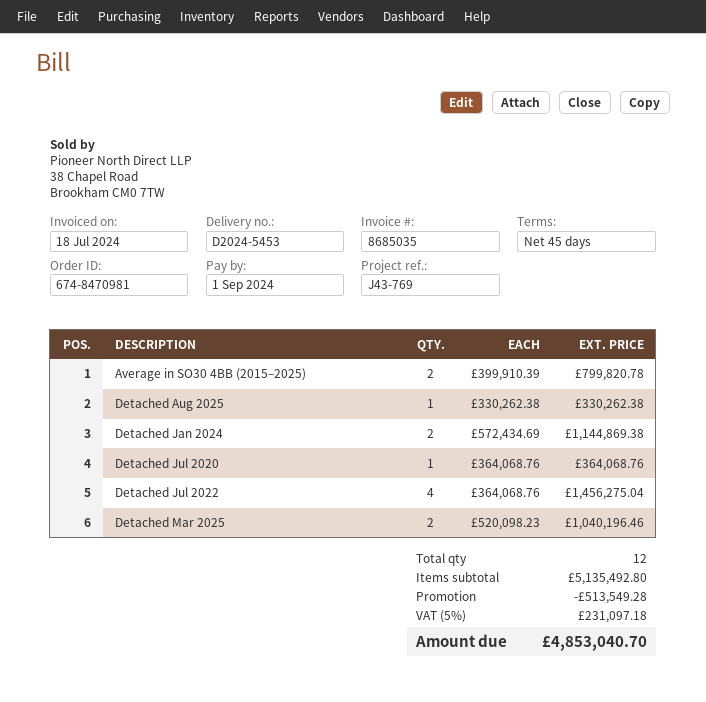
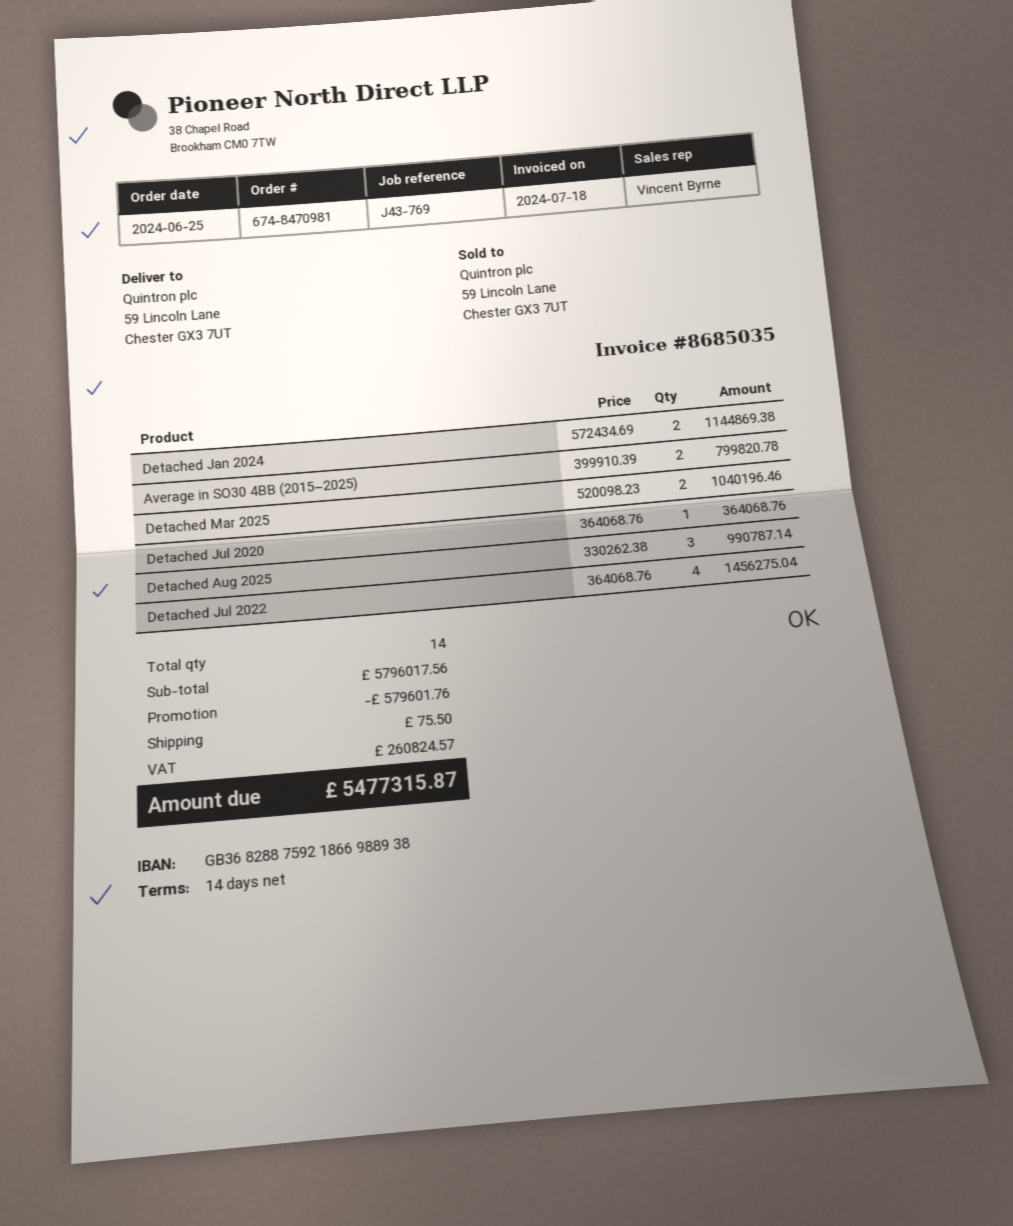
payment terms: 45 days -> 14 days
Detached Aug 2025: 1 x 330262.38 = 330262.38 -> 3 x 330262.38 = 990787.14
total quantity: 12 -> 14
subtotal: 5135492.80 -> 5796017.56
discount: 513549.28 -> 579601.76
shipping: none -> 75.50
tax: 231097.18 -> 260824.57
total: 4853040.70 -> 5477315.87

